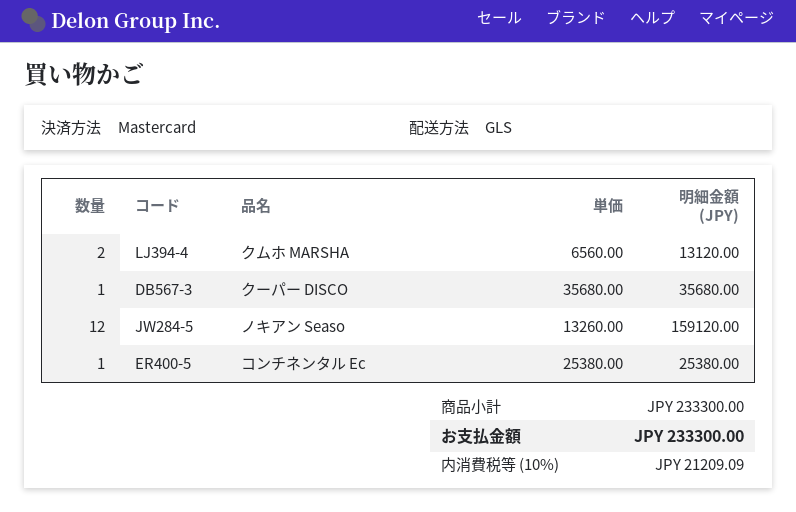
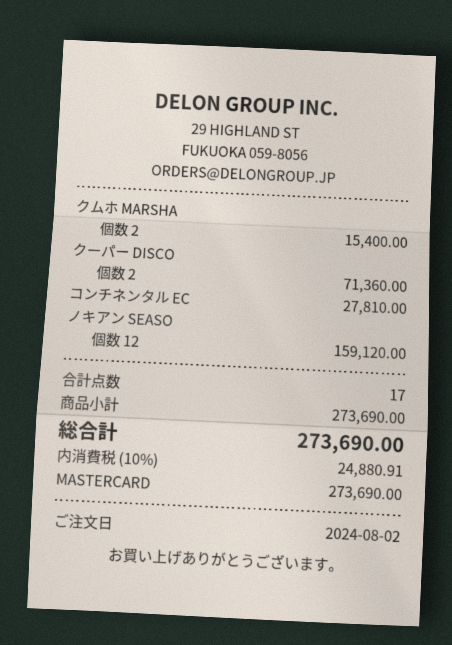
クムホ MARSHA: 2 for 13120.00 -> 2 for 15400.00
クーパー DISCO: 1 for 35680.00 -> 2 for 71360.00
コンチネンタル Ec: 1 for 25380.00 -> 1 for 27810.00
subtotal: 233300.00 -> 273690.00
tax: 10% = 21209.09 -> 10% = 24880.91
total: 233300.00 -> 273690.00

